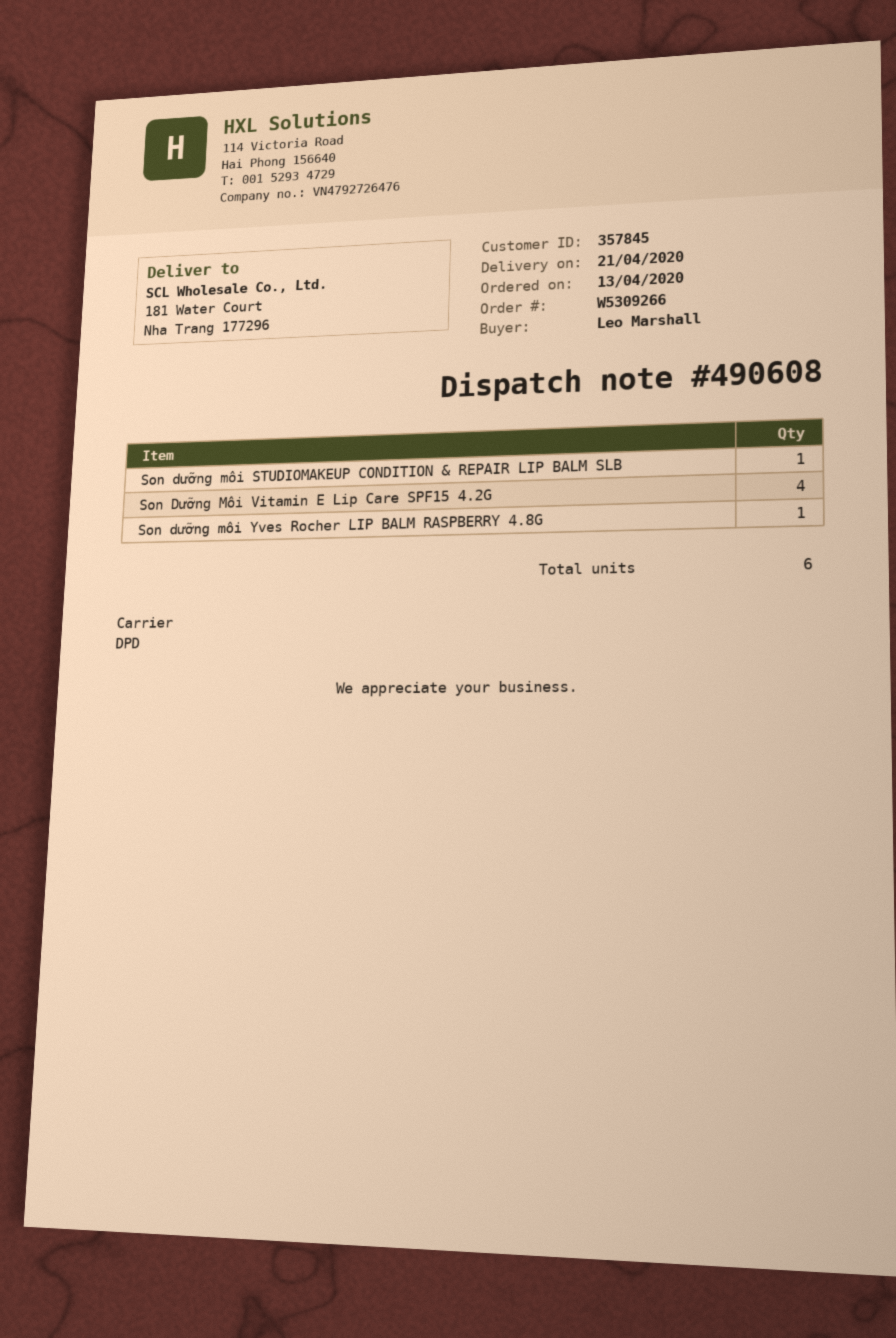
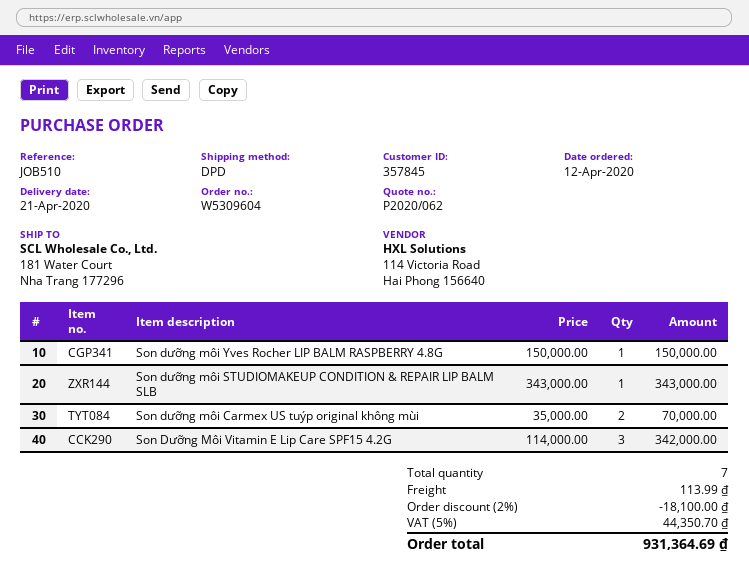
order number: W5309266 -> W5309604
order date: 2020-04-13 -> 2020-04-12
Son Dưỡng Môi Vitamin E Lip Care SPF15 4.2G: 4 -> 3
Son dưỡng môi Carmex US tuýp original không mùi: none -> 2
total quantity: 6 -> 7

